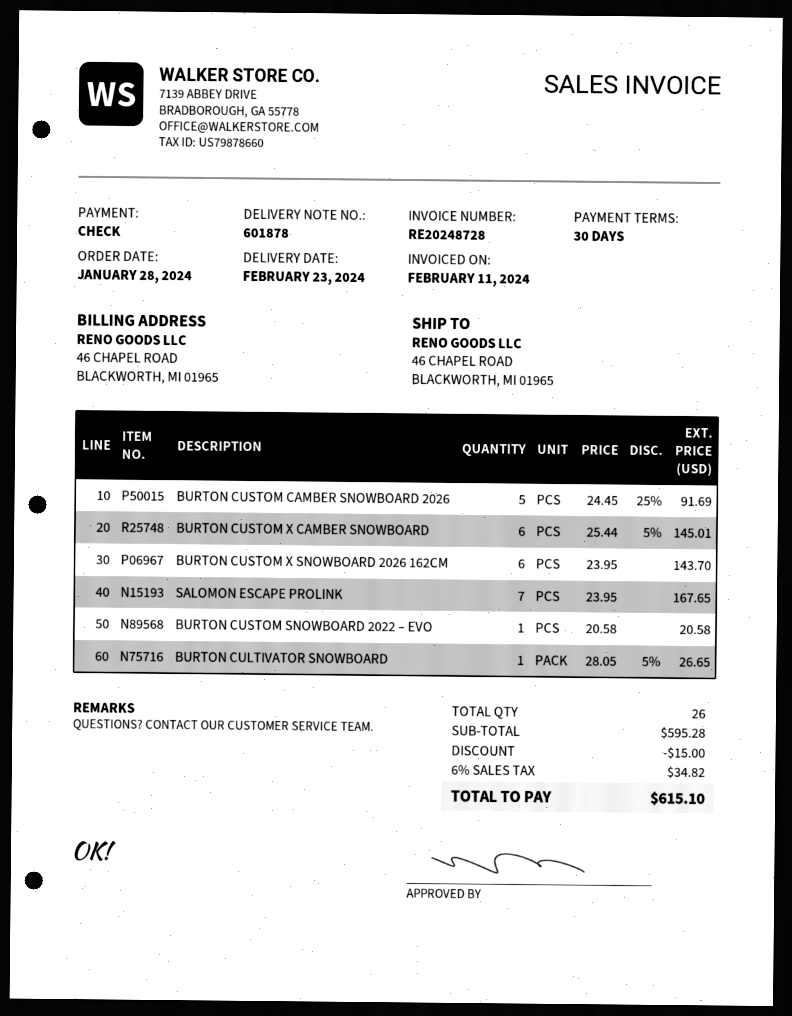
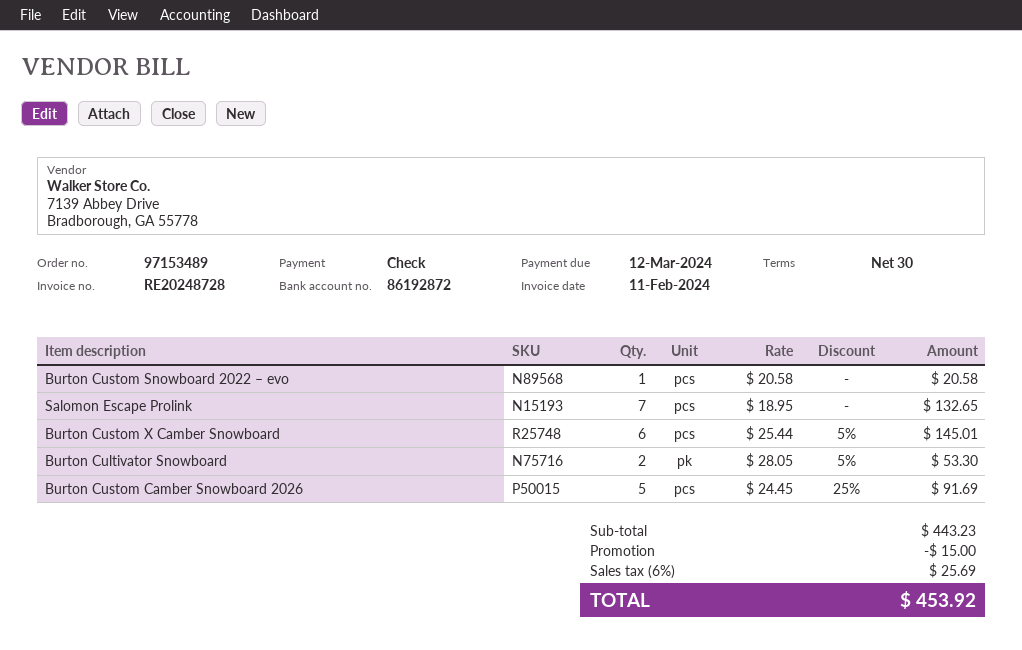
BURTON CUSTOM X SNOWBOARD 2026 162CM: 6 x 23.95 = 143.70 -> none
SALOMON ESCAPE PROLINK: 7 x 23.95 = 167.65 -> 7 x 18.95 = 132.65
BURTON CULTIVATOR SNOWBOARD: 1 x 28.05 - 5% = 26.65 -> 2 x 28.05 - 5% = 53.30
subtotal: 595.28 -> 443.23
tax: 6% = 34.82 -> 6% = 25.69
total: 615.10 -> 453.92

